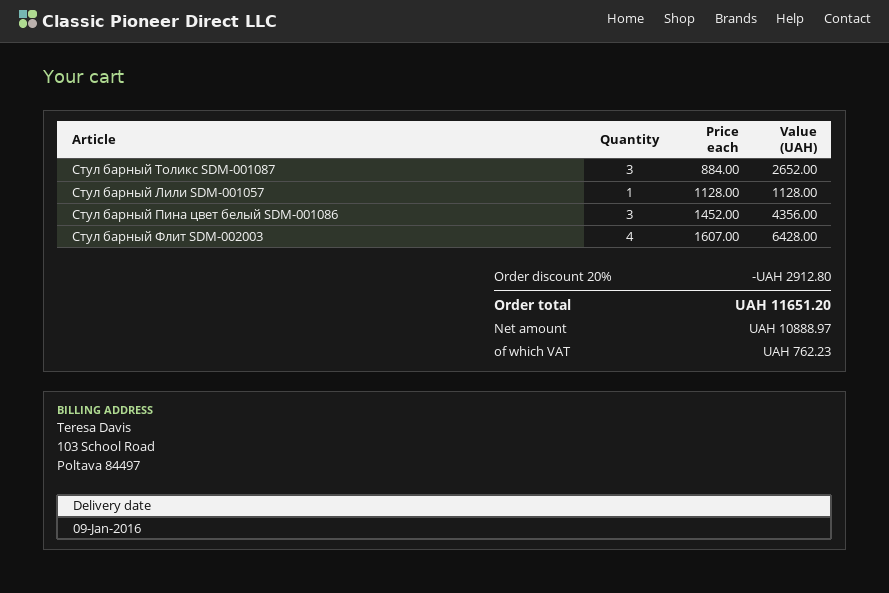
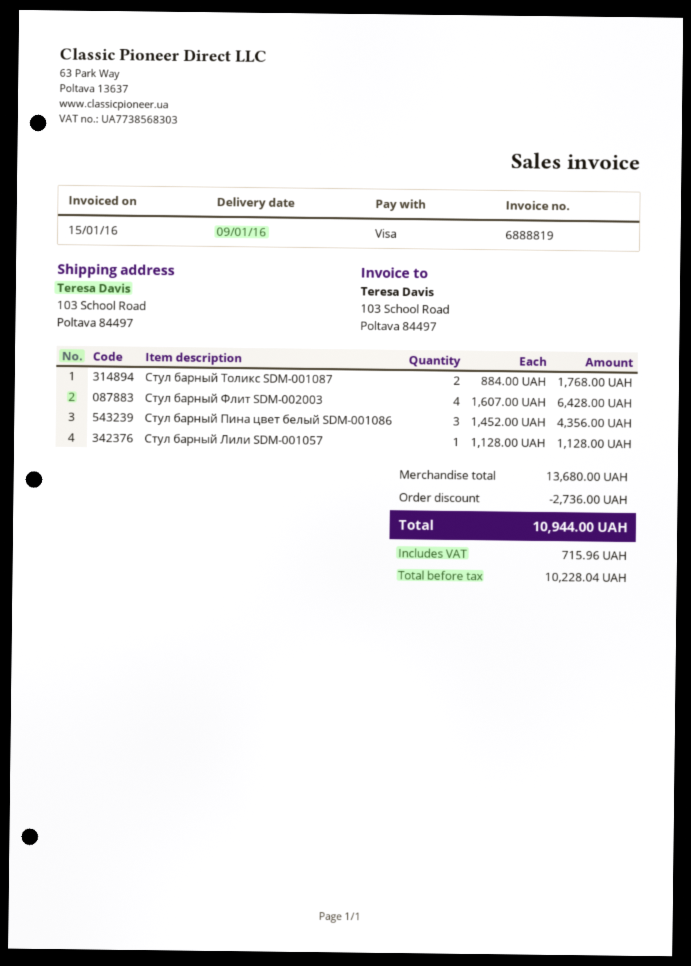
Стул барный Толикс SDM-001087: 3 x 884.00 = 2652.00 -> 2 x 884.00 = 1768.00
discount: 2912.80 -> 2736.00
net: 10888.97 -> 10228.04
tax: 762.23 -> 715.96
total: 11651.20 -> 10944.00

